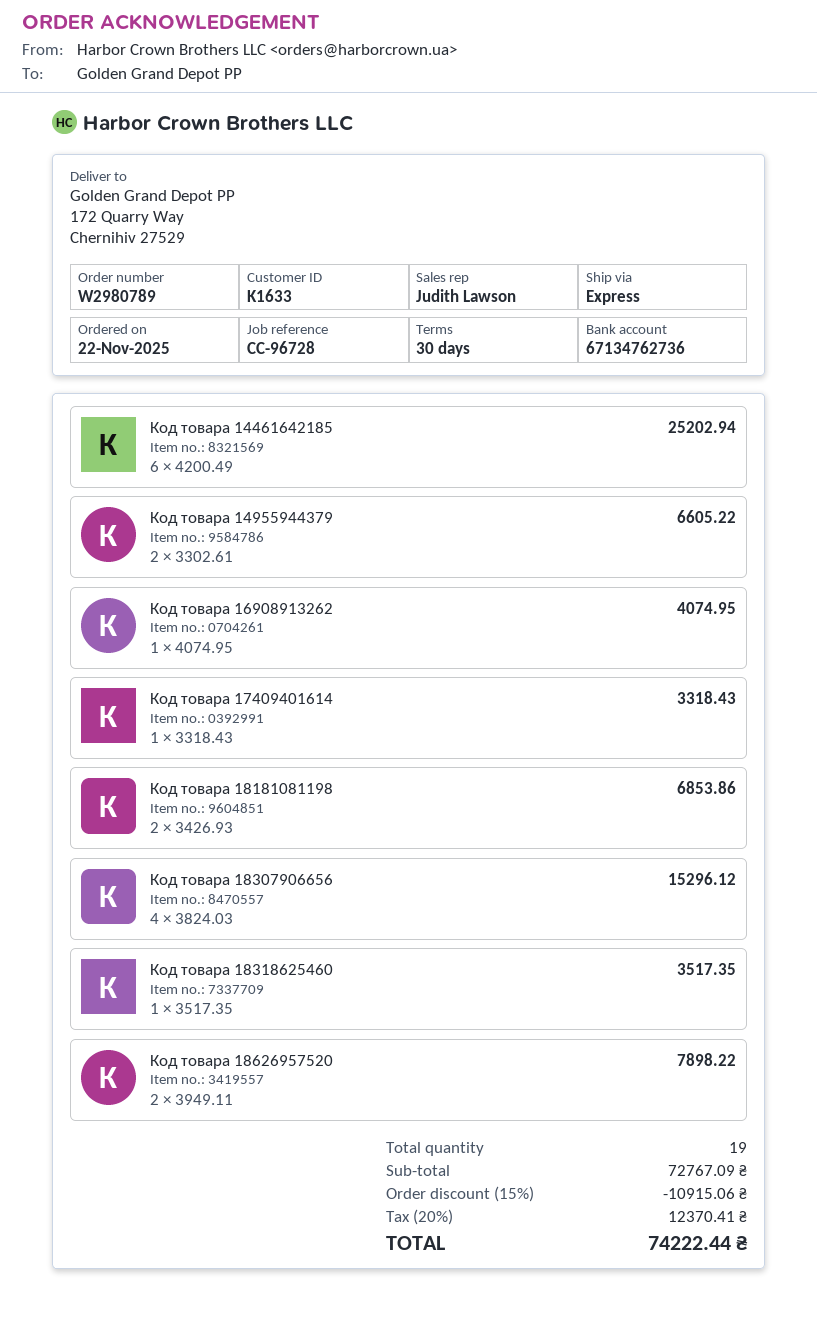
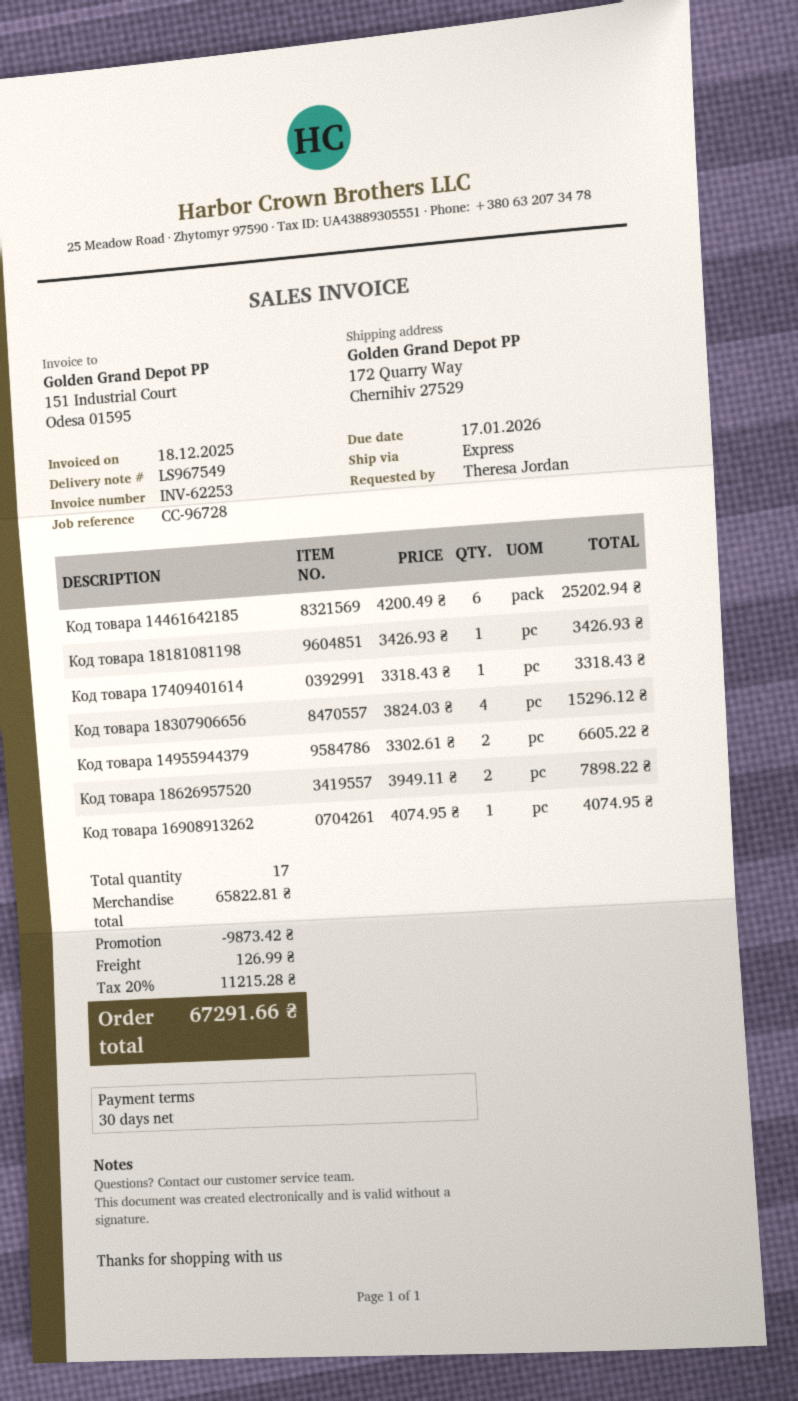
Код товара 18181081198: 2 x 3426.93 = 6853.86 -> 1 x 3426.93 = 3426.93
Код товара 18318625460: 1 x 3517.35 = 3517.35 -> none
total quantity: 19 -> 17
subtotal: 72767.09 -> 65822.81
discount: 10915.06 -> 9873.42
shipping: none -> 126.99
tax: 20% = 12370.41 -> 20% = 11215.28
total: 74222.44 -> 67291.66

